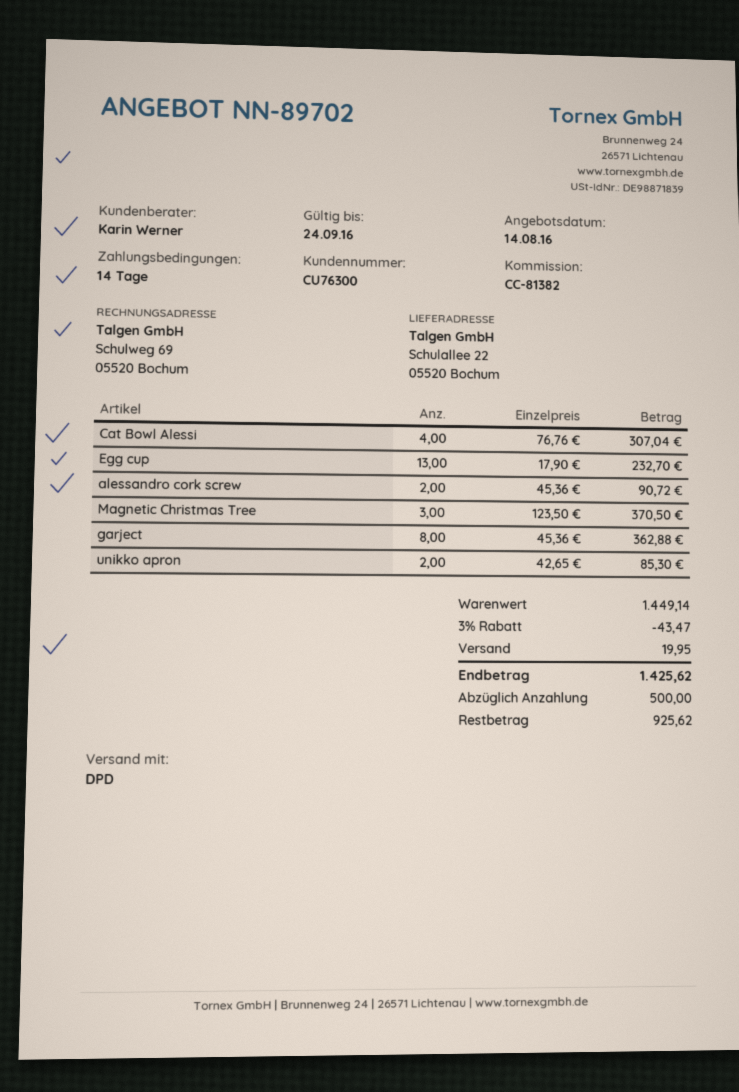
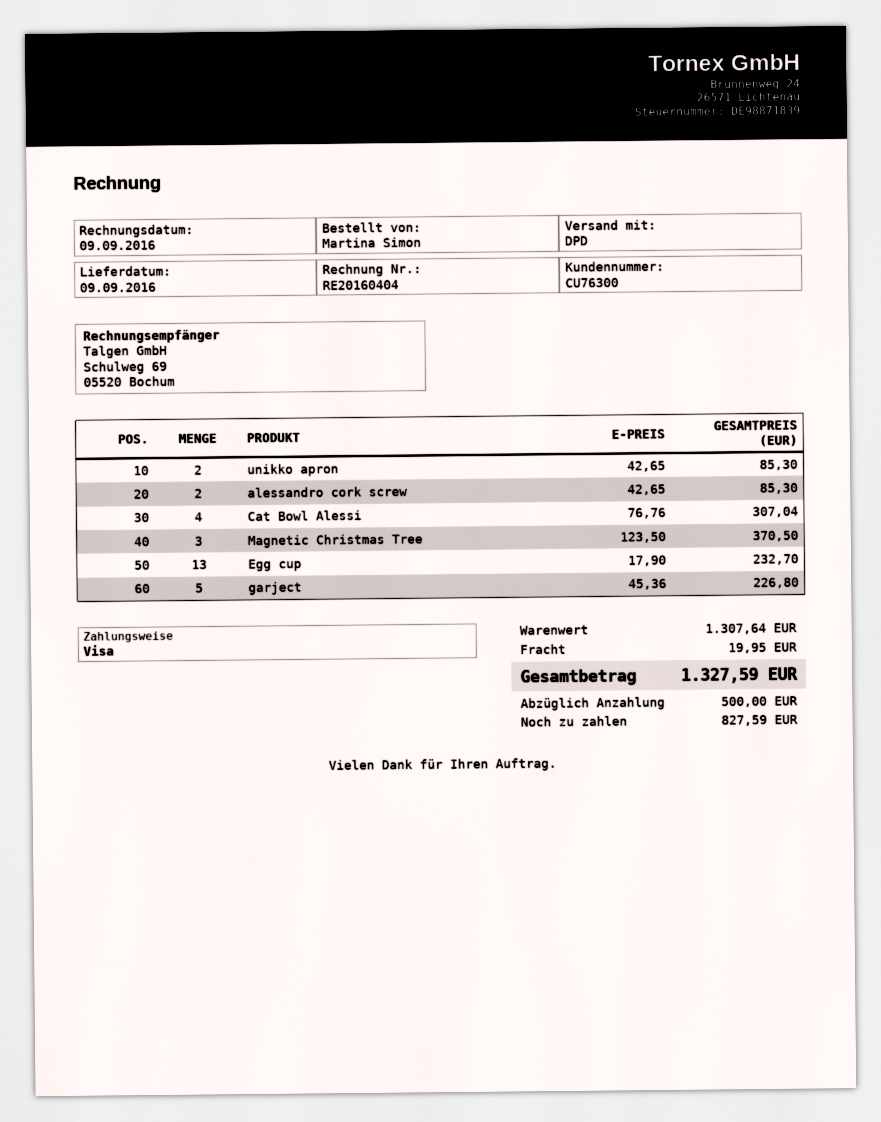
alessandro cork screw: 2 x 45.36 = 90.72 -> 2 x 42.65 = 85.30
garject: 8 x 45.36 = 362.88 -> 5 x 45.36 = 226.80
subtotal: 1449.14 -> 1307.64
discount: 3% = 43.47 -> none
total: 1425.62 -> 1327.59
balance: 925.62 -> 827.59

